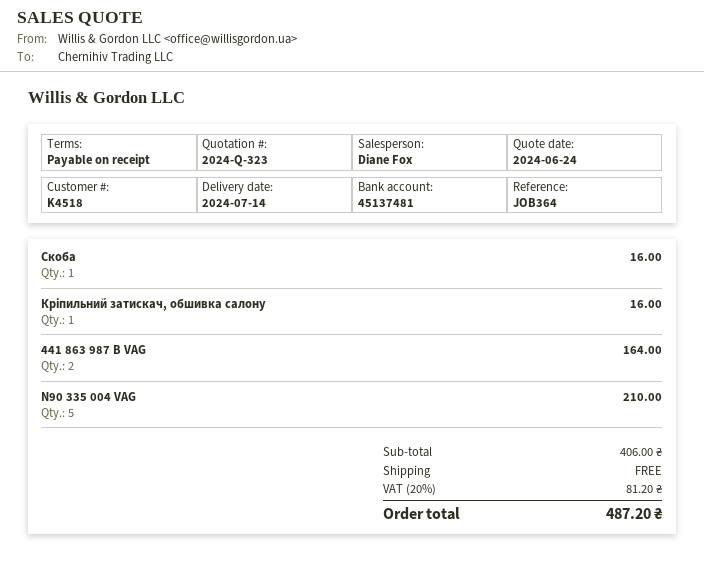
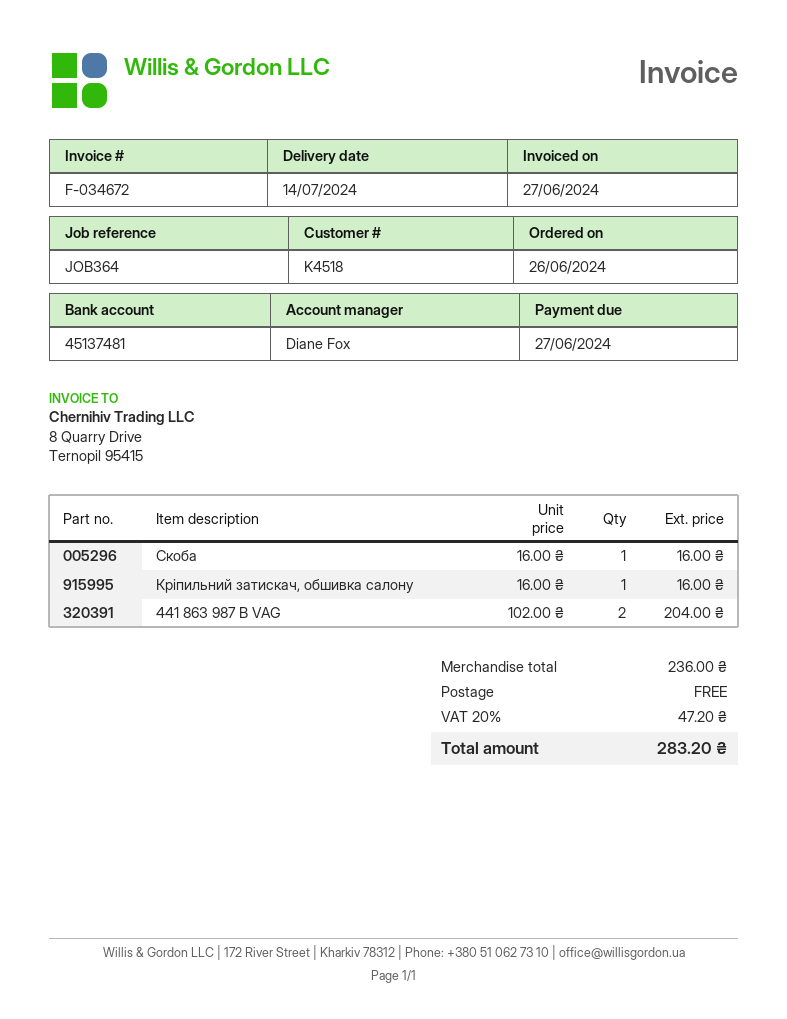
441 863 987 B VAG: 2 for 164.00 -> 2 for 204.00
N90 335 004 VAG: 5 for 210.00 -> none
subtotal: 406.00 -> 236.00
tax: 20% = 81.20 -> 20% = 47.20
total: 487.20 -> 283.20

